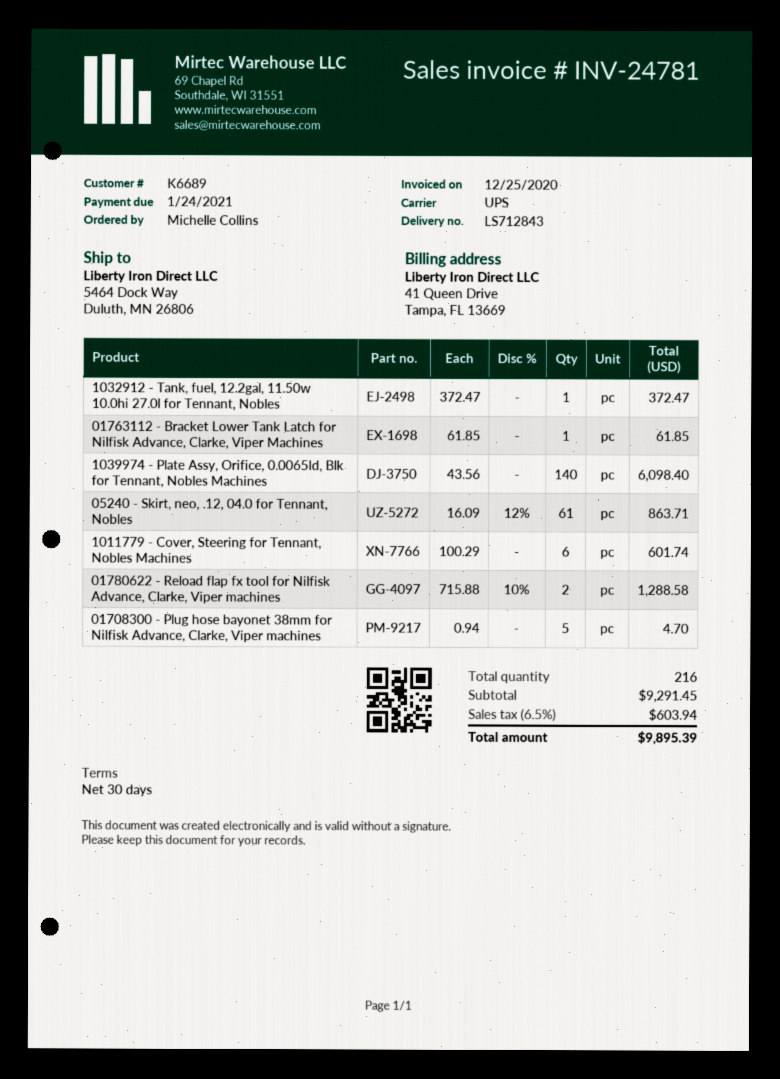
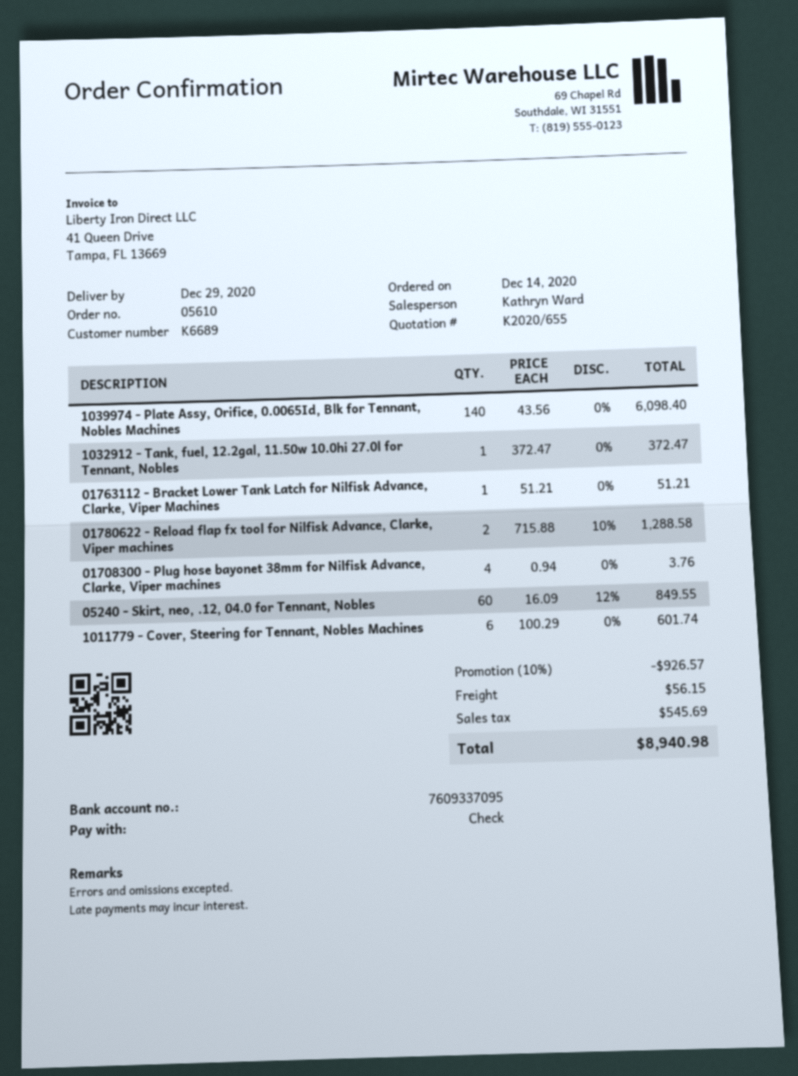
01763112 - Bracket Lower Tank Latch for Nilfisk Advance, Clarke, Viper Machines: 1 x 61.85 = 61.85 -> 1 x 51.21 = 51.21
05240 - Skirt, neo, .12, 04.0 for Tennant, Nobles: 61 x 16.09 - 12% = 863.71 -> 60 x 16.09 - 12% = 849.55
01708300 - Plug hose bayonet 38mm for Nilfisk Advance, Clarke, Viper machines: 5 x 0.94 = 4.70 -> 4 x 0.94 = 3.76
discount: none -> 10% = 926.57
shipping: none -> 56.15
tax: 603.94 -> 545.69
total: 9895.39 -> 8940.98

